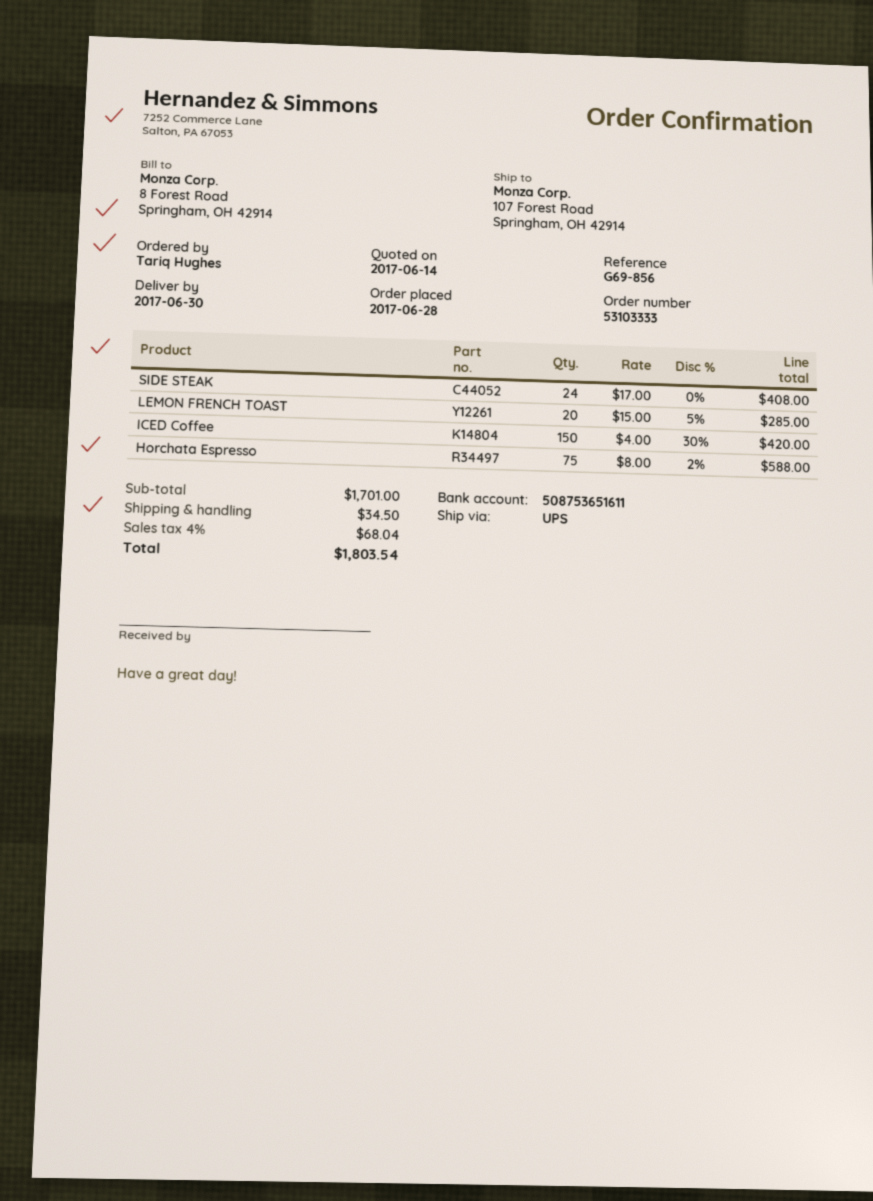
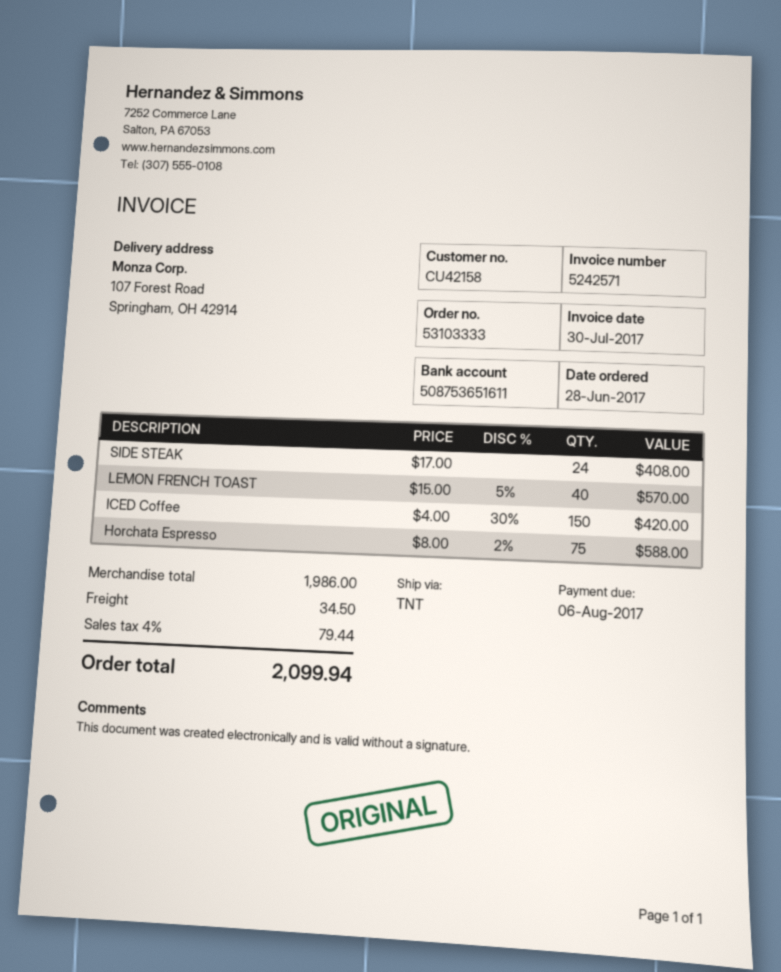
shipping method: UPS -> TNT
LEMON FRENCH TOAST: 20 x 15.00 - 5% = 285.00 -> 40 x 15.00 - 5% = 570.00
subtotal: 1701.00 -> 1986.00
tax: 4% = 68.04 -> 4% = 79.44
total: 1803.54 -> 2099.94

